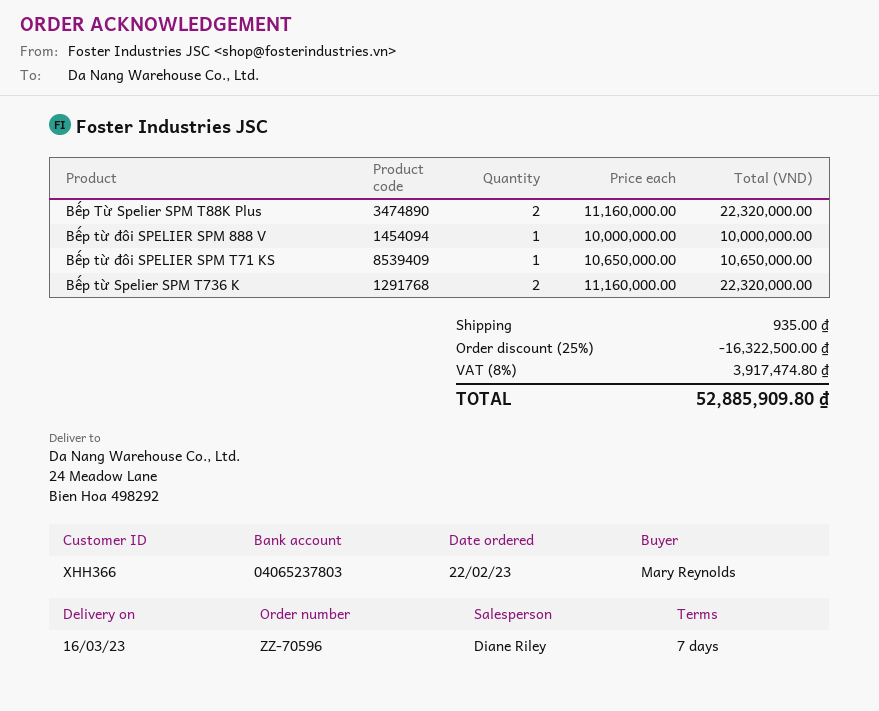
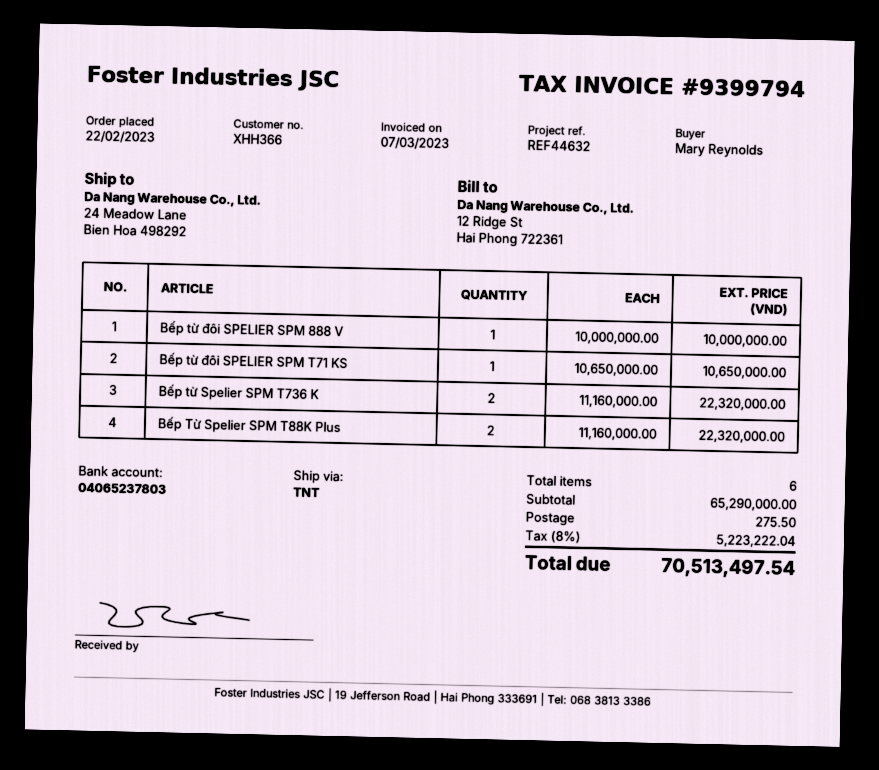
discount: 25% = 16322500.00 -> none
shipping: 935.00 -> 275.50
tax: 8% = 3917474.80 -> 8% = 5223222.04
total: 52885909.80 -> 70513497.54

